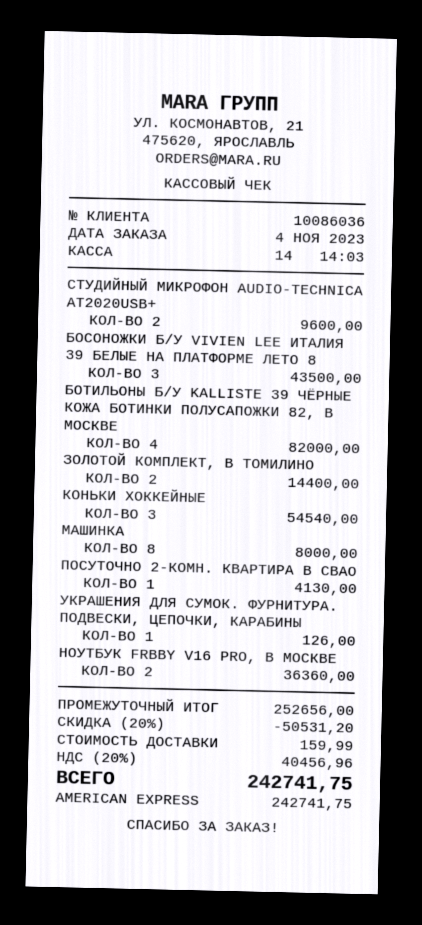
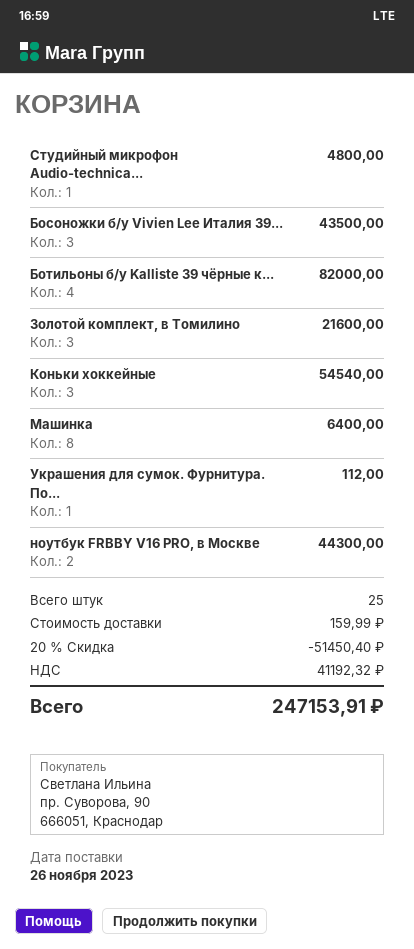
CТУДИЙНЫЙ МИКРОФОН AUDIO-TECHNICA AT2020USB+: 2 for 9600.00 -> 1 for 4800.00
ЗОЛОТОЙ КОМПЛЕКТ, В ТОМИЛИНО: 2 for 14400.00 -> 3 for 21600.00
МАШИНКА: 8 for 8000.00 -> 8 for 6400.00
ПОСУТОЧНО 2-КОМН. КВАРТИРА В СВАО: 1 for 4130.00 -> none
УКРАШЕНИЯ ДЛЯ СУМОК. ФУРНИТУРА. ПОДВЕСКИ, ЦЕПОЧКИ, КАРАБИНЫ: 1 for 126.00 -> 1 for 112.00
НОУТБУК FRBBY V16 PRO, В МОСКВЕ: 2 for 36360.00 -> 2 for 44300.00
discount: 20% = 50531.20 -> 20% = 51450.40
tax: 40456.96 -> 41192.32
total: 242741.75 -> 247153.91

